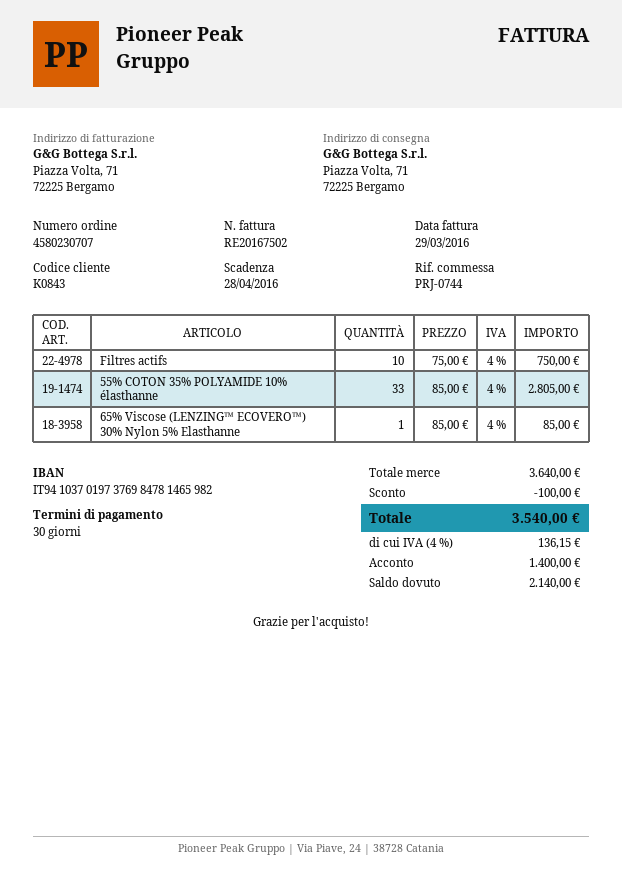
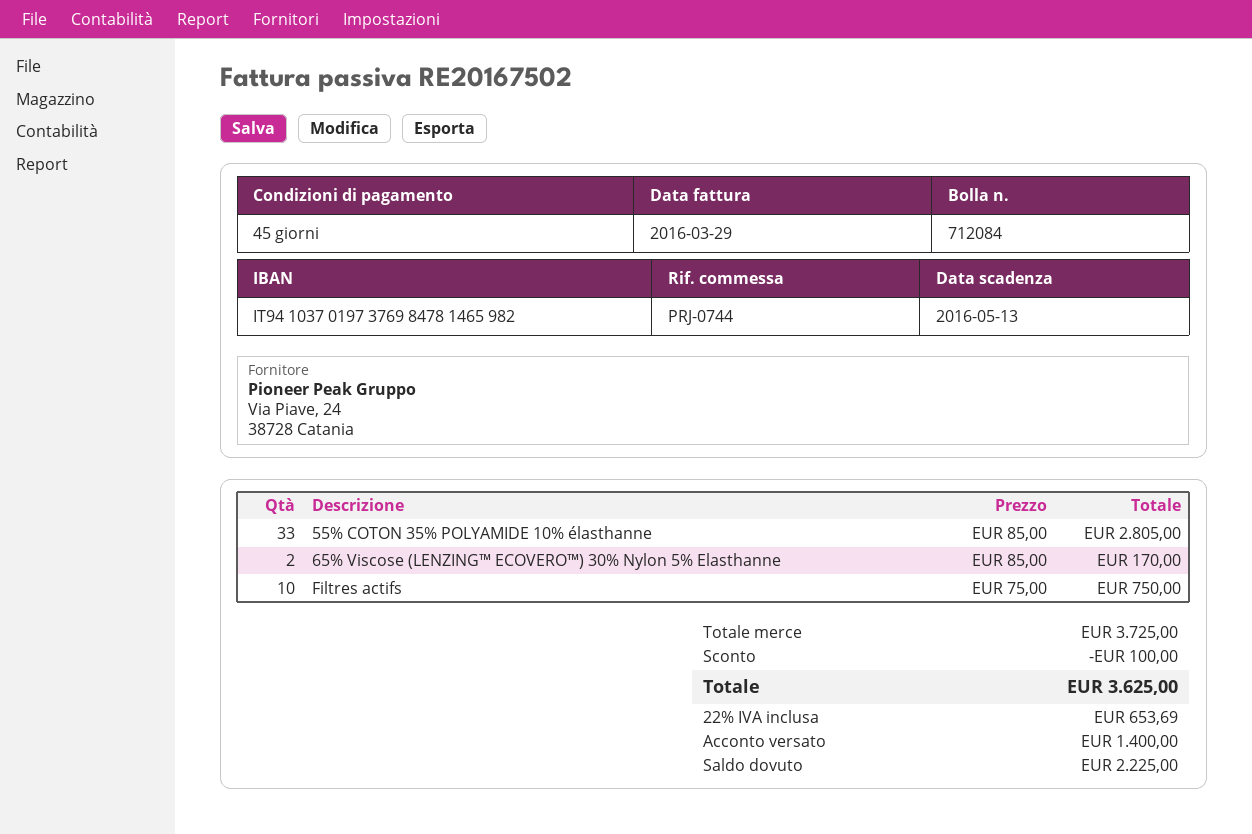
payment terms: 30 days -> 45 days
due date: 2016-04-28 -> 2016-05-13
65% Viscose (LENZING™ ECOVERO™) 30% Nylon 5% Elasthanne: 1 x 85.00 = 85.00 -> 2 x 85.00 = 170.00
subtotal: 3640.00 -> 3725.00
tax: 4% = 136.15 -> 22% = 653.69
total: 3540.00 -> 3625.00
balance: 2140.00 -> 2225.00

